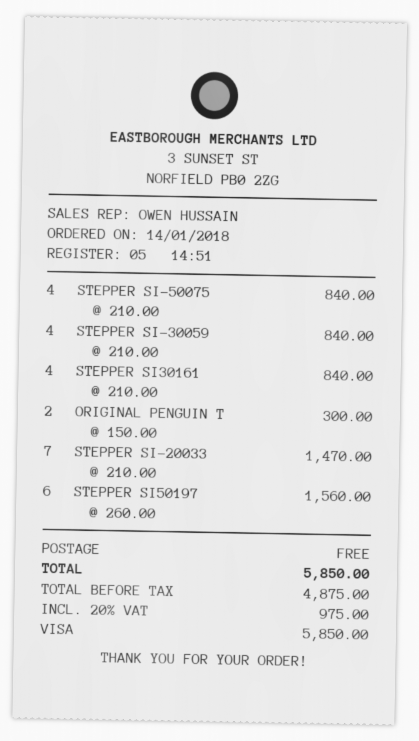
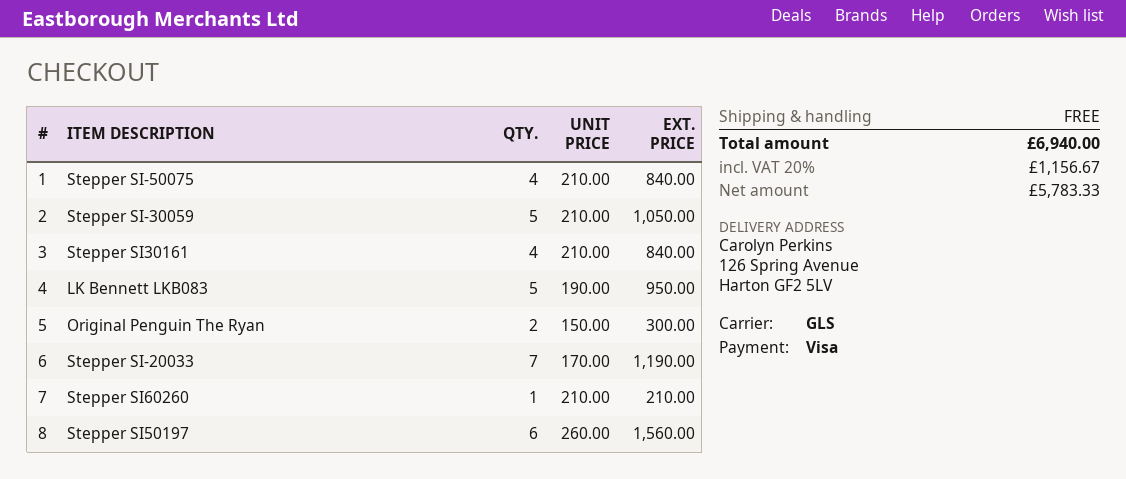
STEPPER SI-30059: 4 x 210.00 = 840.00 -> 5 x 210.00 = 1050.00
STEPPER SI-20033: 7 x 210.00 = 1470.00 -> 7 x 170.00 = 1190.00
LK Bennett LKB083: none -> 5 x 190.00 = 950.00
Stepper SI60260: none -> 1 x 210.00 = 210.00
net: 4875.00 -> 5783.33
tax: 20% = 975.00 -> 20% = 1156.67
total: 5850.00 -> 6940.00

